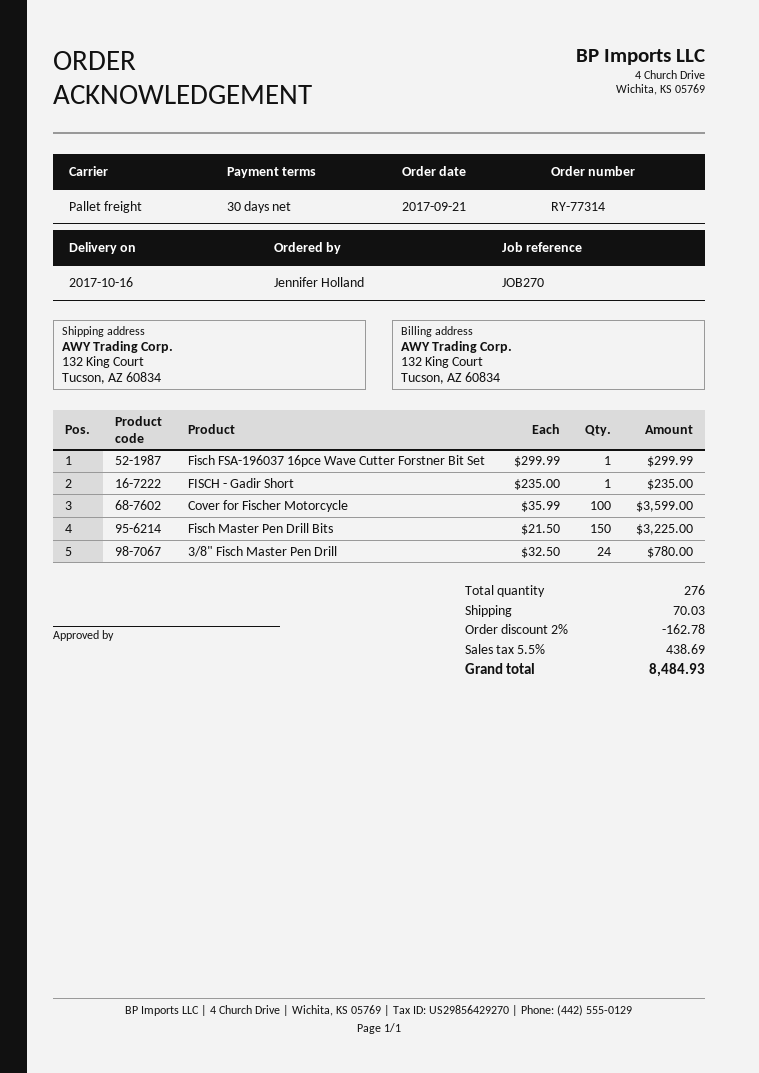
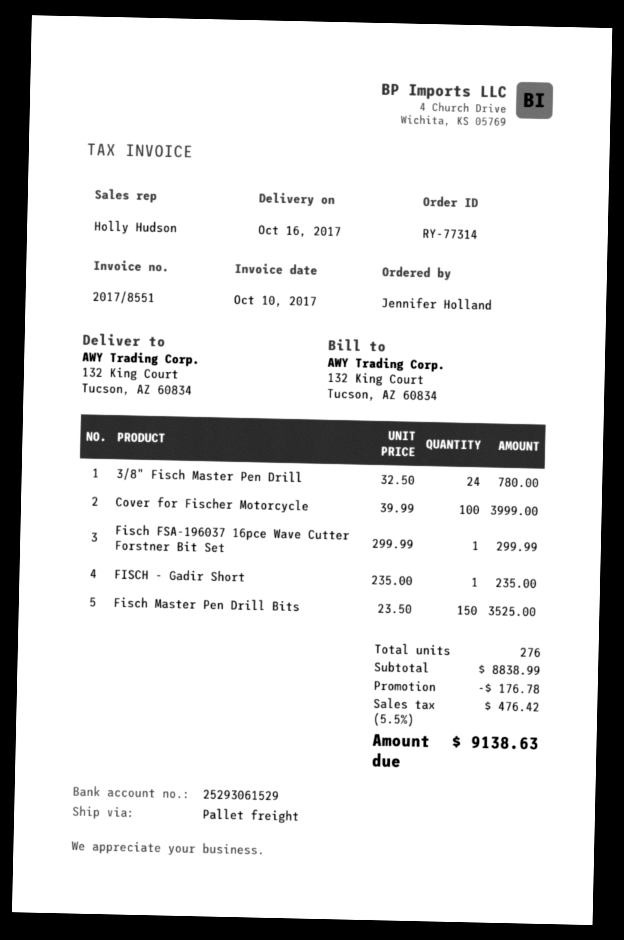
Cover for Fischer Motorcycle: 100 x 35.99 = 3599.00 -> 100 x 39.99 = 3999.00
Fisch Master Pen Drill Bits: 150 x 21.50 = 3225.00 -> 150 x 23.50 = 3525.00
discount: 162.78 -> 176.78
shipping: 70.03 -> none
tax: 5.5% = 438.69 -> 5.5% = 476.42
total: 8484.93 -> 9138.63

